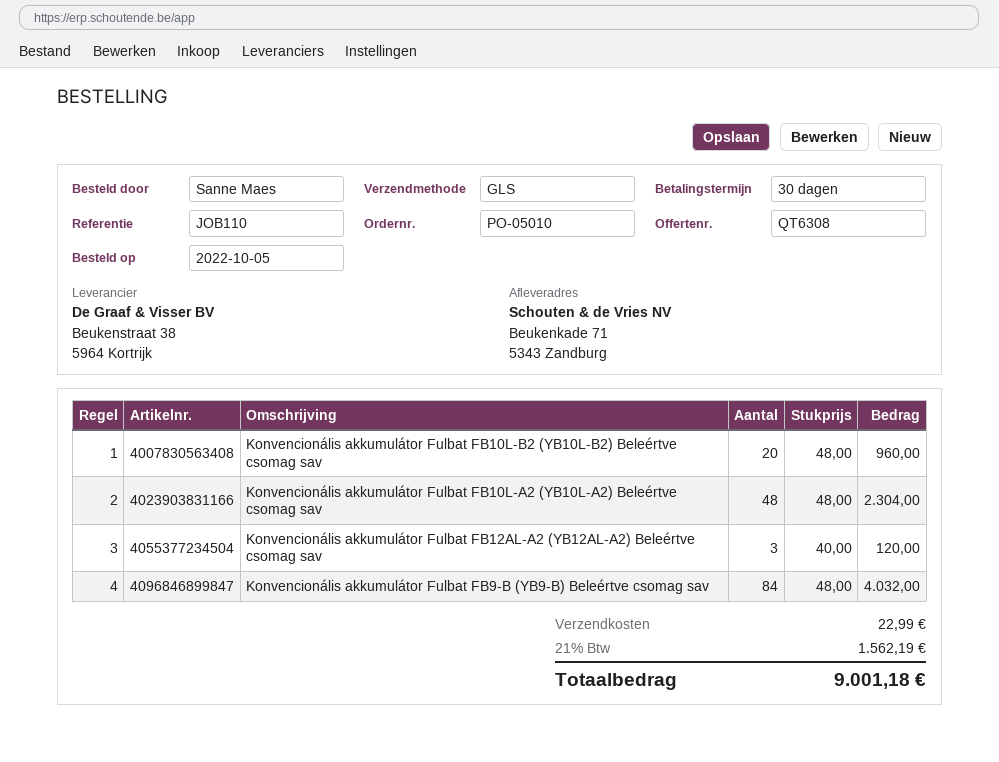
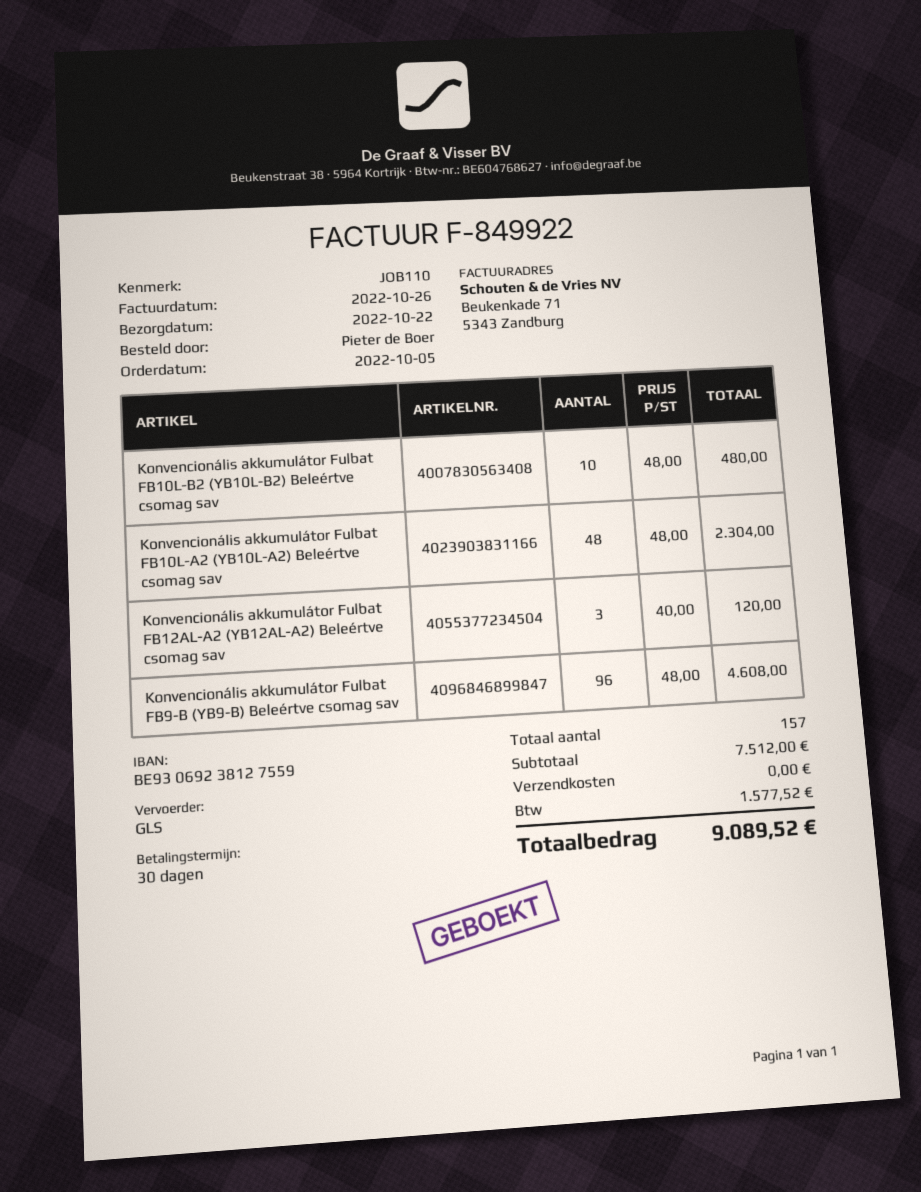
ordered by: Sanne Maes -> Pieter de Boer
Konvencionális akkumulátor Fulbat FB10L-B2 (YB10L-B2) Beleértve csomag sav: 20 x 48.00 = 960.00 -> 10 x 48.00 = 480.00
Konvencionális akkumulátor Fulbat FB9-B (YB9-B) Beleértve csomag sav: 84 x 48.00 = 4032.00 -> 96 x 48.00 = 4608.00
shipping: 22.99 -> 0.00
tax: 1562.19 -> 1577.52
total: 9001.18 -> 9089.52

